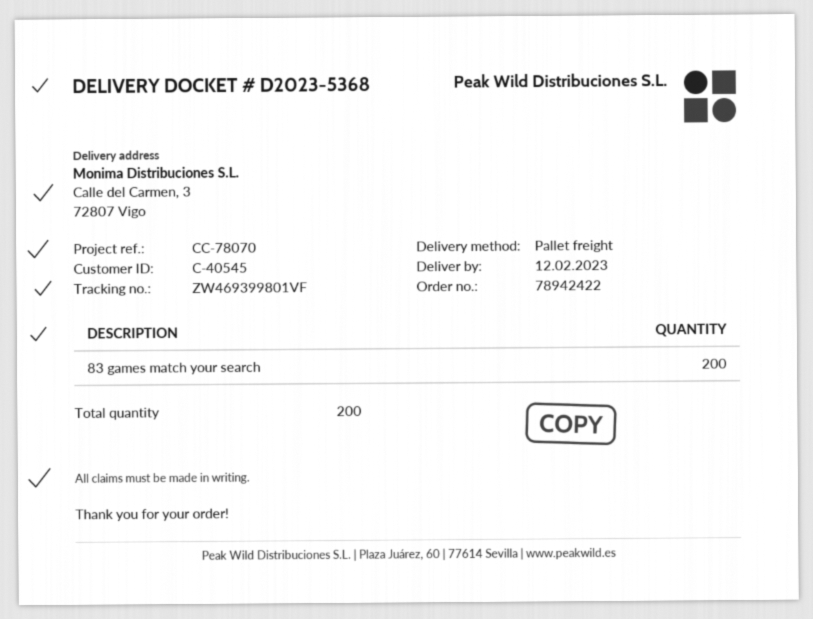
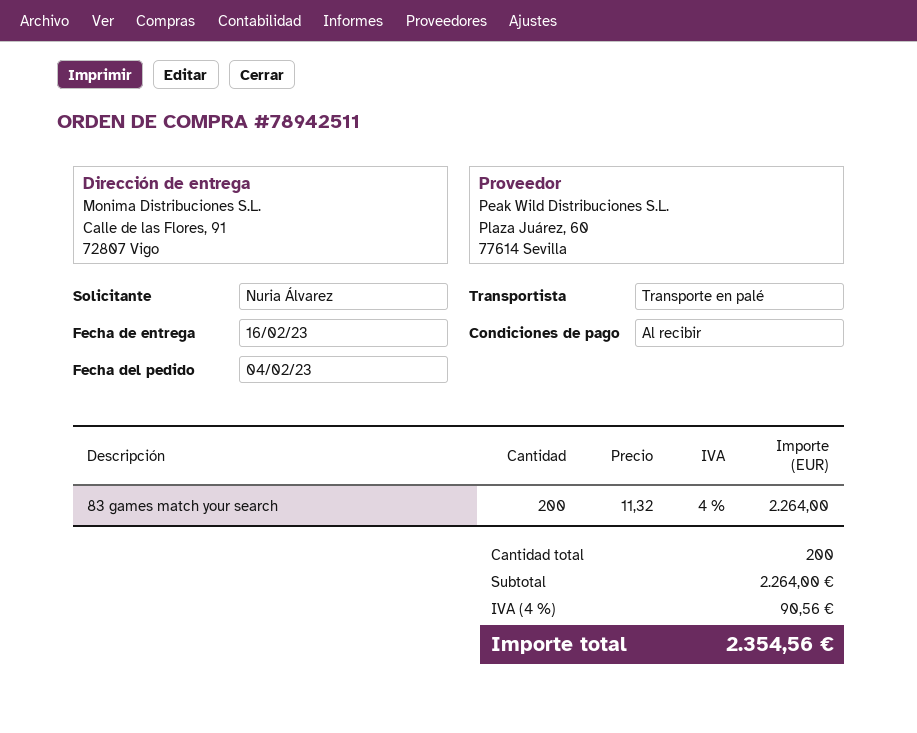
order number: 78942422 -> 78942511
delivery date: 2023-02-12 -> 2023-02-16
ship to: Calle del Carmen, 3, 72807 Vigo -> Calle de las Flores, 91, 72807 Vigo

